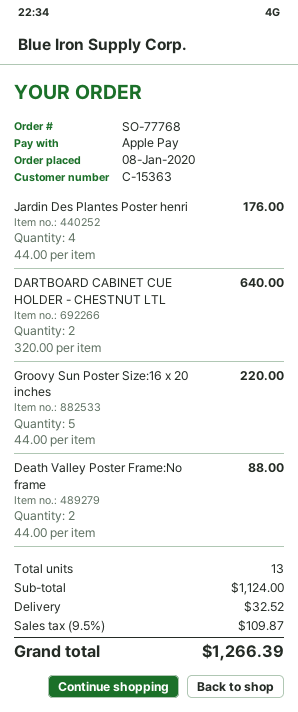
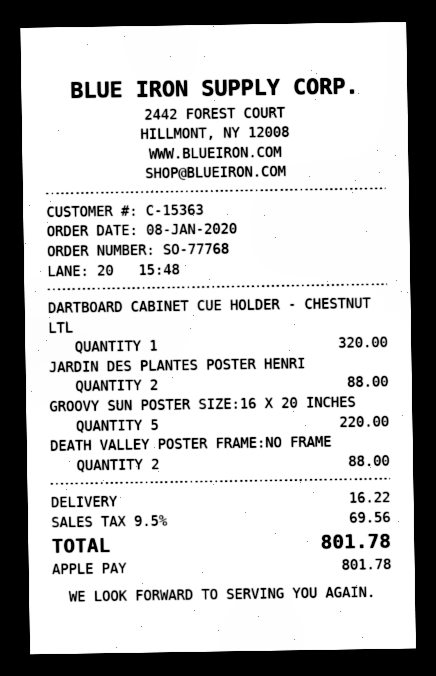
Jardin Des Plantes Poster henri: 4 for 176.00 -> 2 for 88.00
DARTBOARD CABINET CUE HOLDER - CHESTNUT LTL: 2 for 640.00 -> 1 for 320.00
shipping: 32.52 -> 16.22
tax: 9.5% = 109.87 -> 9.5% = 69.56
total: 1266.39 -> 801.78

